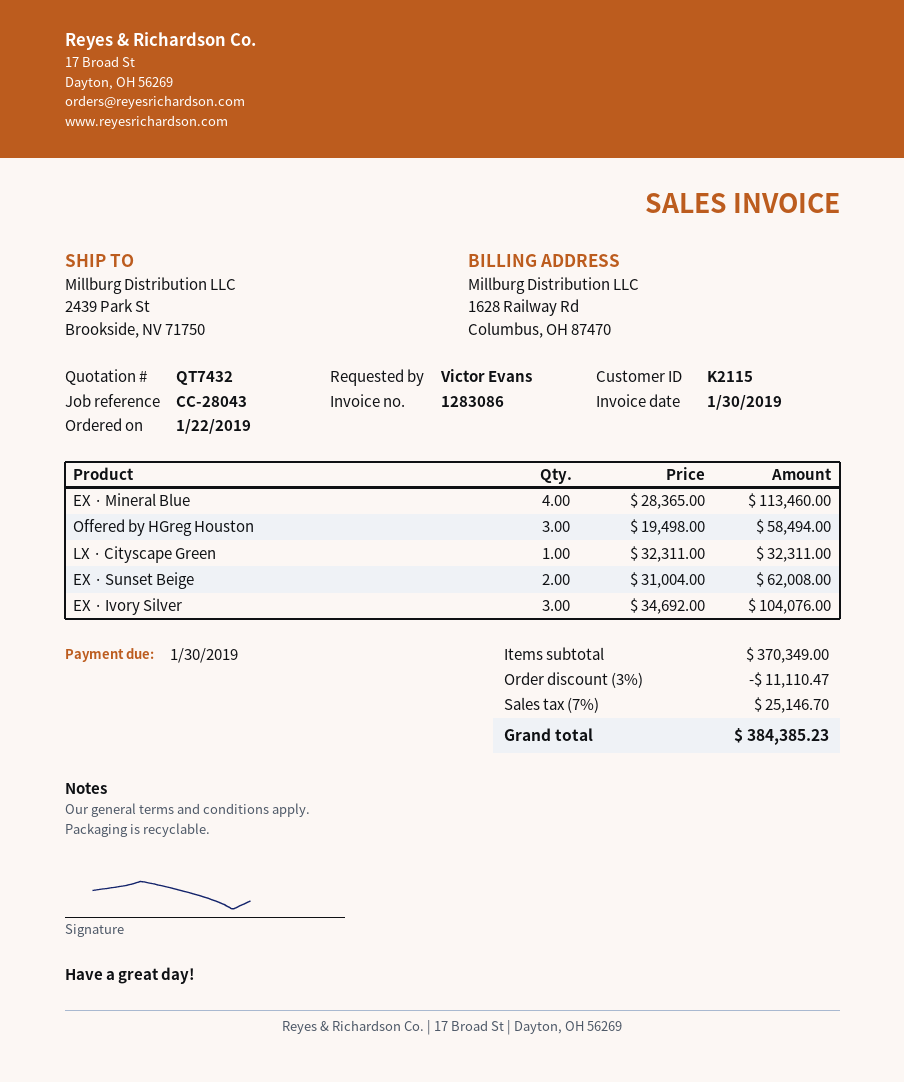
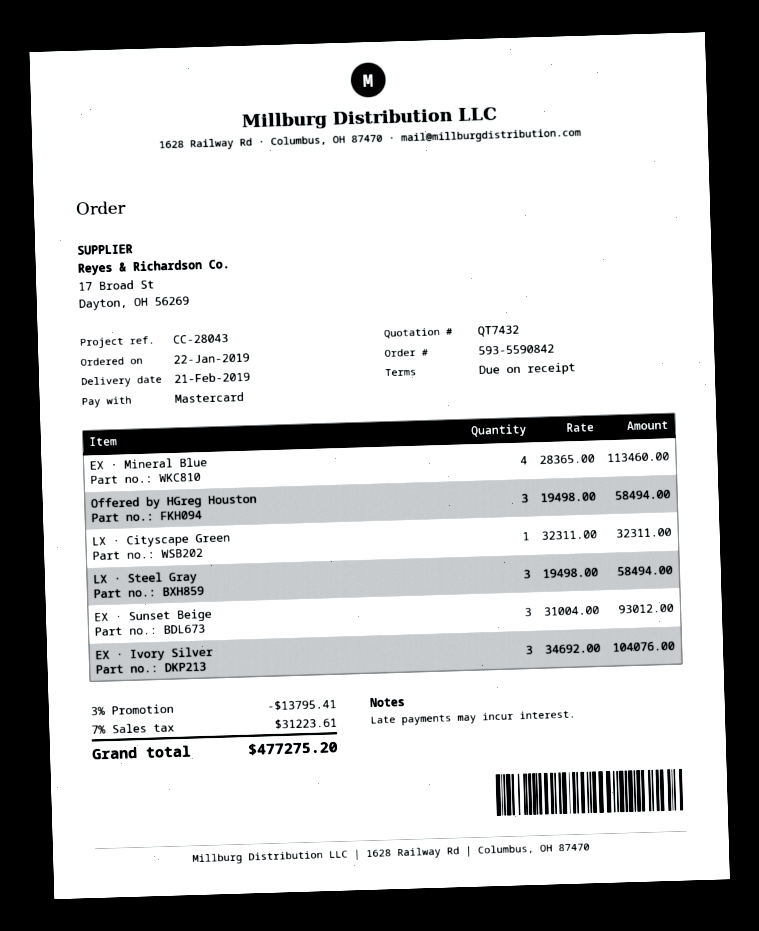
EX · Sunset Beige: 2 x 31004.00 = 62008.00 -> 3 x 31004.00 = 93012.00
LX · Steel Gray: none -> 3 x 19498.00 = 58494.00
discount: 3% = 11110.47 -> 3% = 13795.41
tax: 7% = 25146.70 -> 7% = 31223.61
total: 384385.23 -> 477275.20

